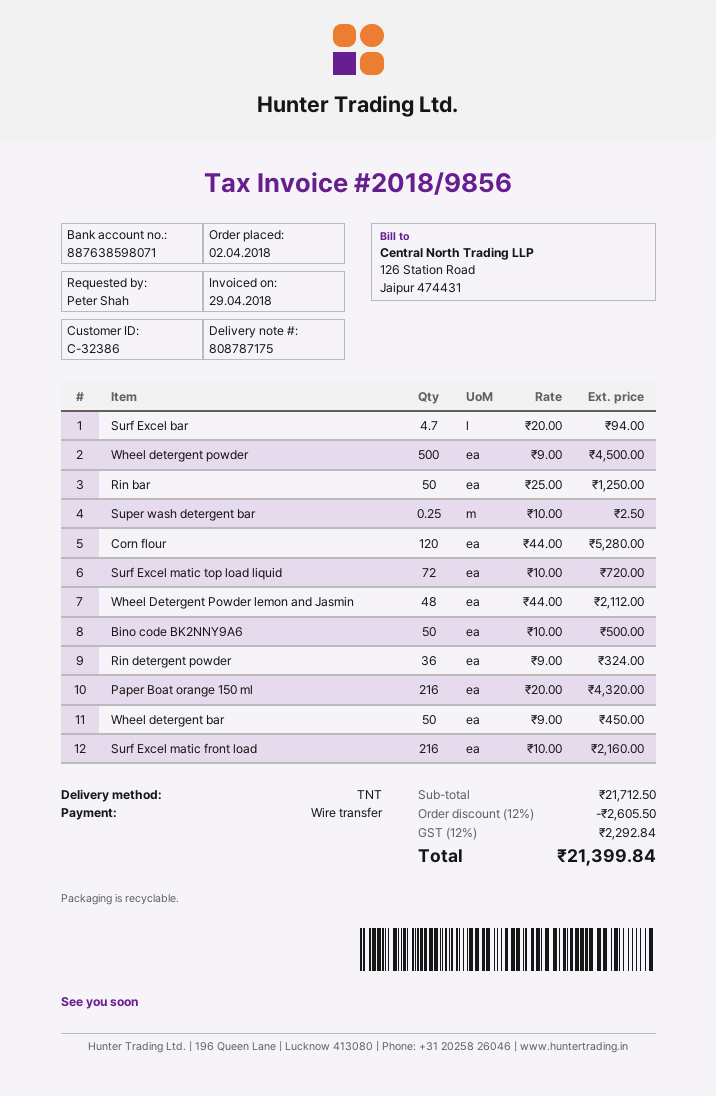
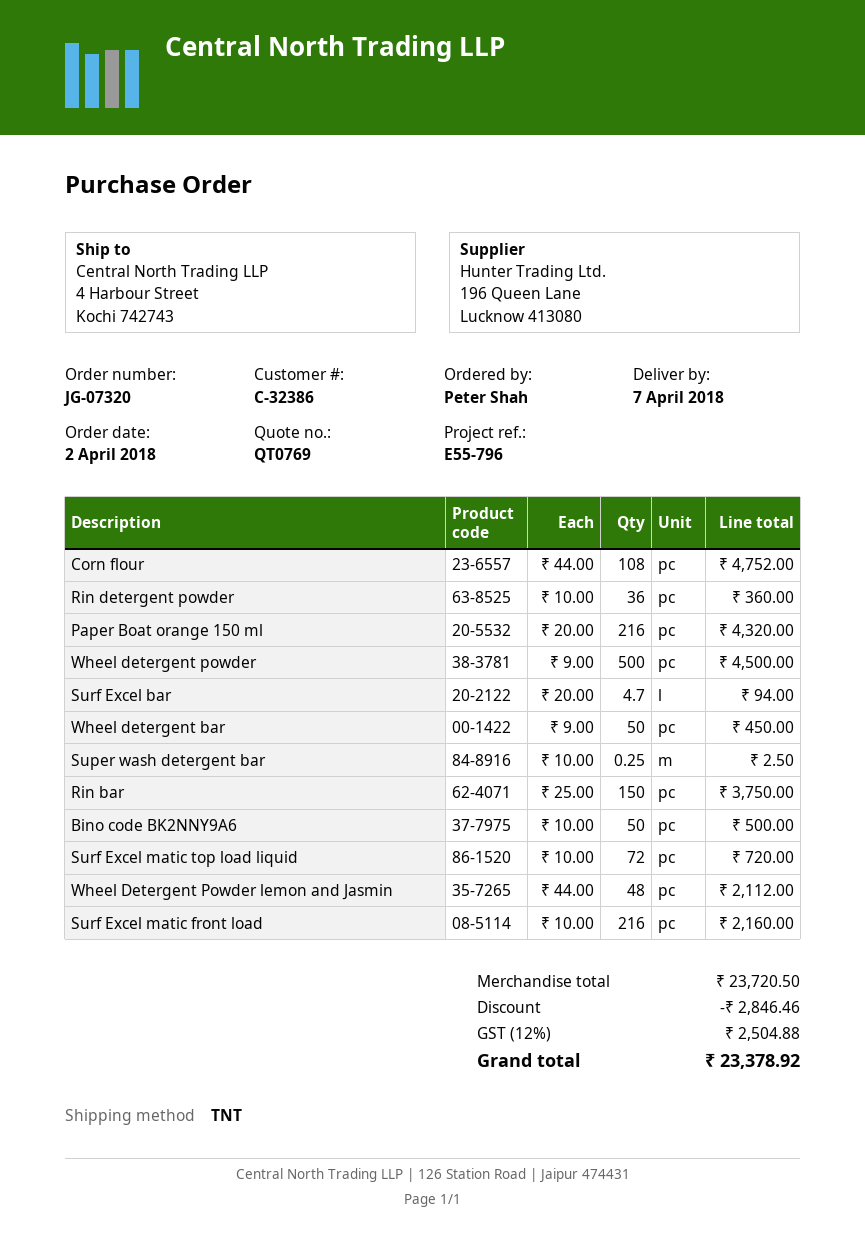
Rin bar: 50 x 25.00 = 1250.00 -> 150 x 25.00 = 3750.00
Corn flour: 120 x 44.00 = 5280.00 -> 108 x 44.00 = 4752.00
Rin detergent powder: 36 x 9.00 = 324.00 -> 36 x 10.00 = 360.00
subtotal: 21712.50 -> 23720.50
discount: 2605.50 -> 2846.46
tax: 12% = 2292.84 -> 12% = 2504.88
total: 21399.84 -> 23378.92

